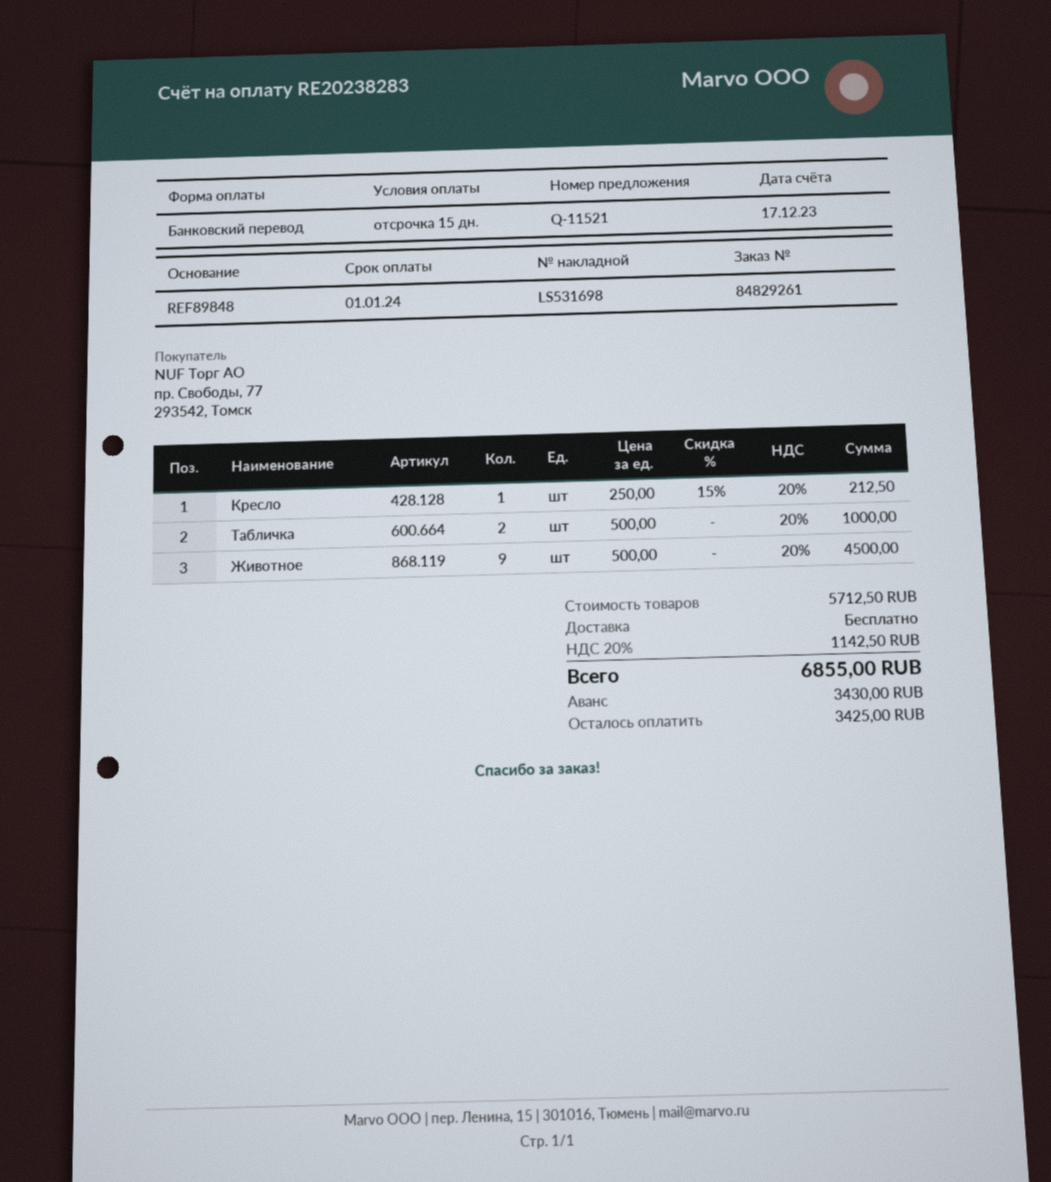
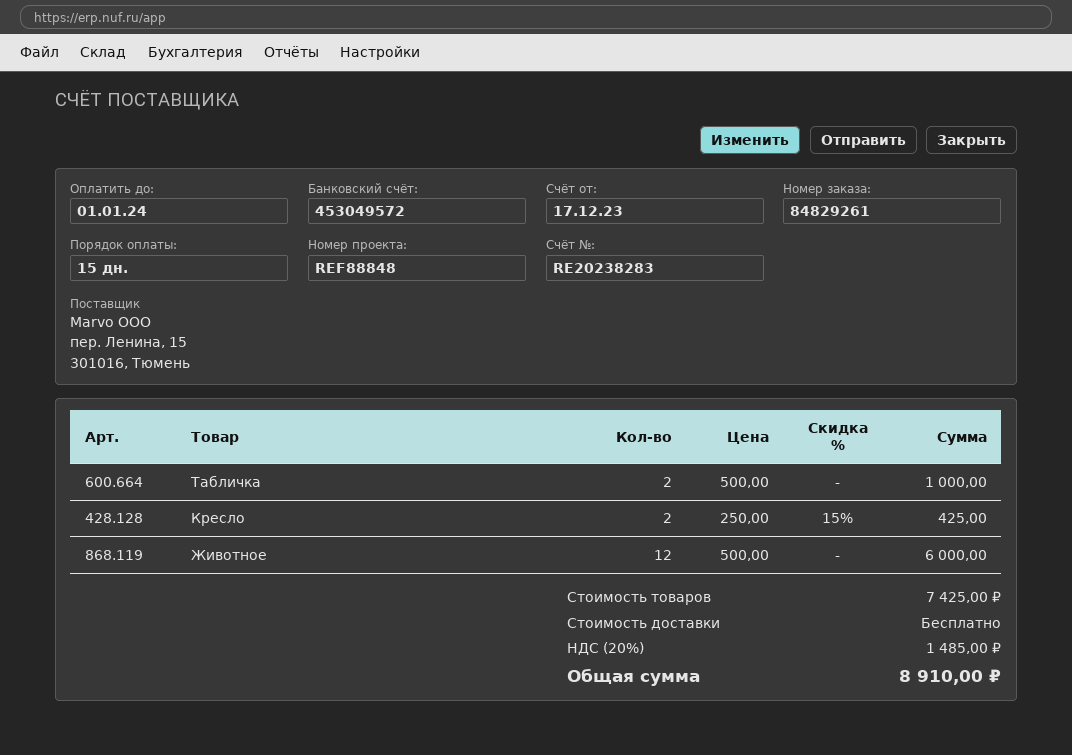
reference: REF89848 -> REF88848
Кресло: 1 x 250.00 - 15% = 212.50 -> 2 x 250.00 - 15% = 425.00
Животное: 9 x 500.00 = 4500.00 -> 12 x 500.00 = 6000.00
subtotal: 5712.50 -> 7425.00
tax: 20% = 1142.50 -> 20% = 1485.00
total: 6855.00 -> 8910.00

